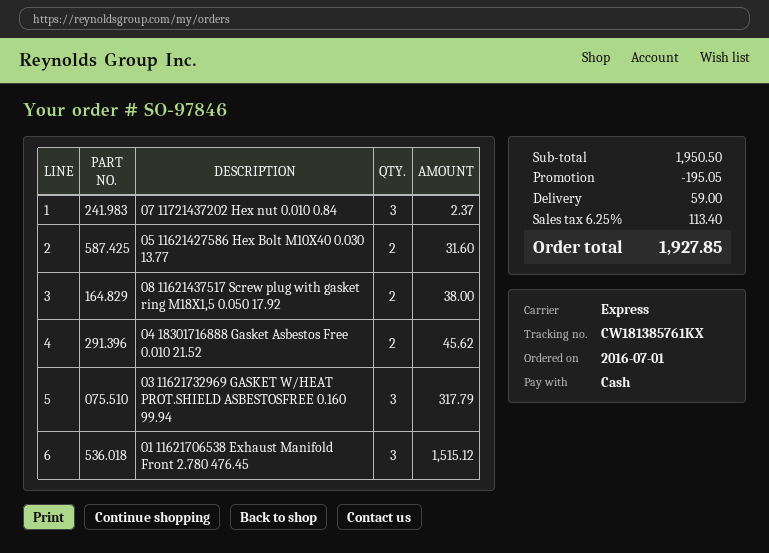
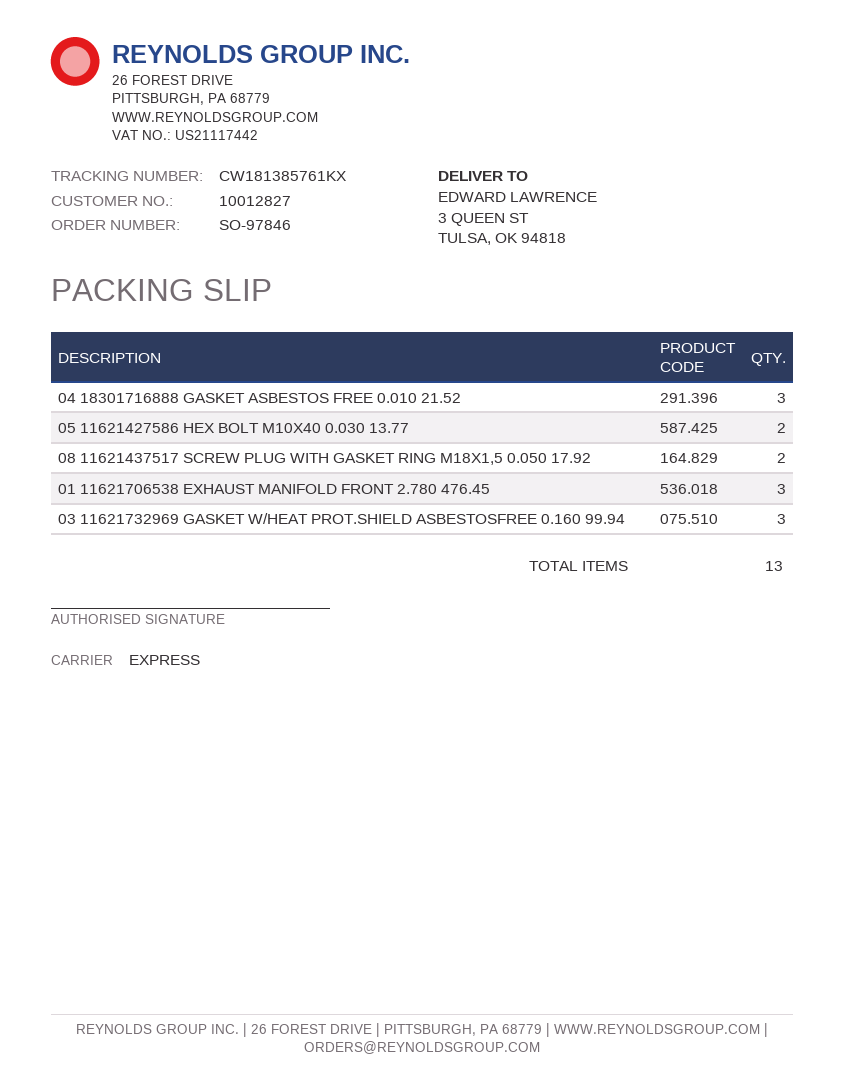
07 11721437202 Hex nut 0.010 0.84: 3 -> none
04 18301716888 Gasket Asbestos Free 0.010 21.52: 2 -> 3

